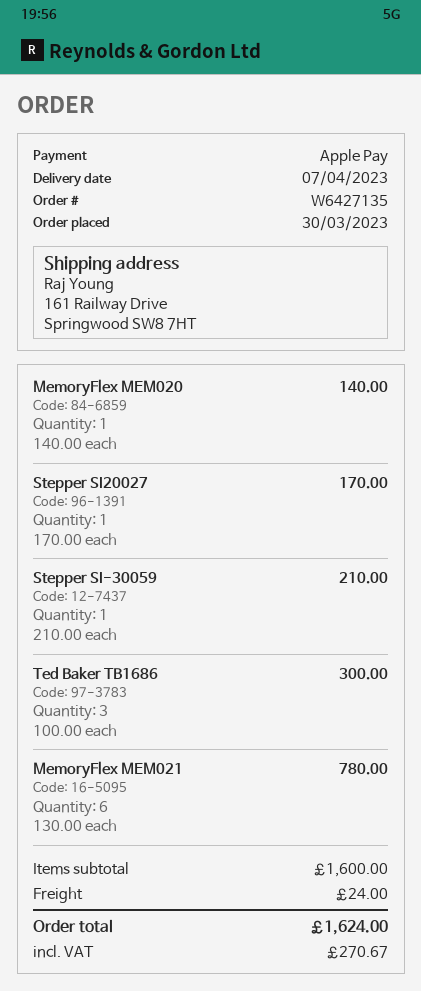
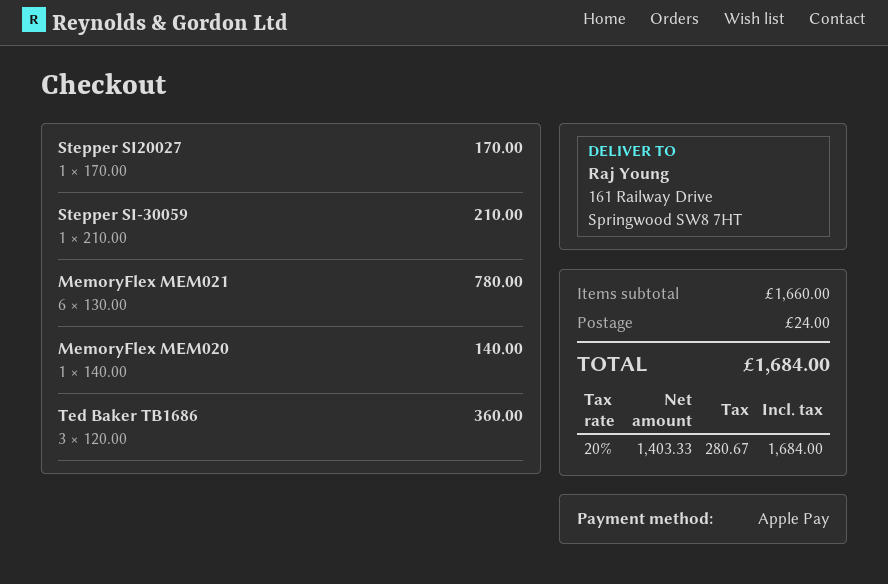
Ted Baker TB1686: 3 x 100.00 = 300.00 -> 3 x 120.00 = 360.00
subtotal: 1600.00 -> 1660.00
tax: 270.67 -> 280.67
total: 1624.00 -> 1684.00

